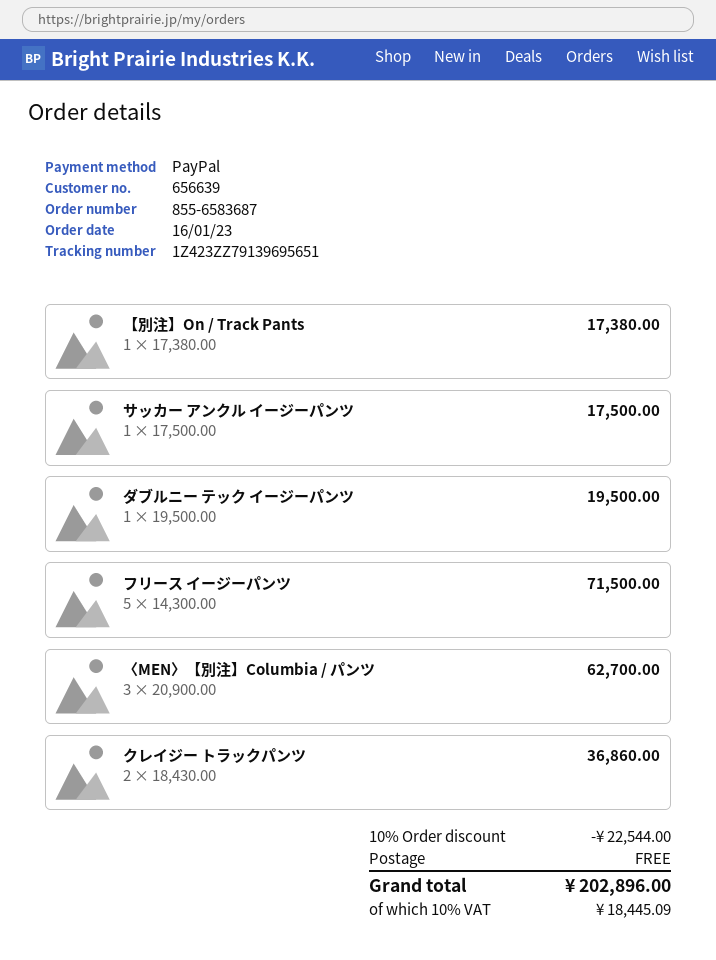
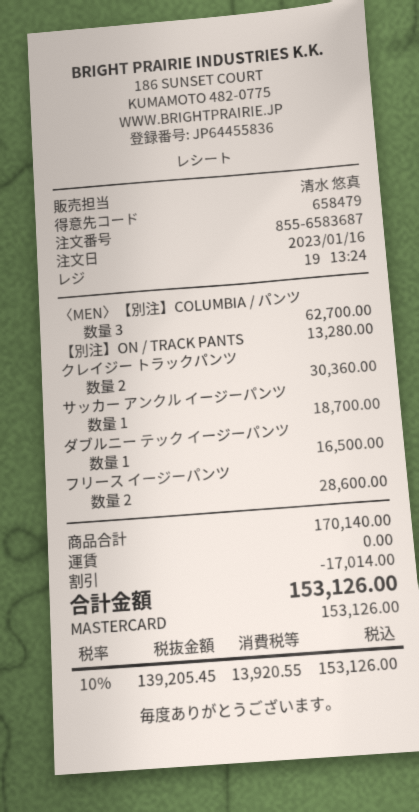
customer number: 656639 -> 658479
payment method: PayPal -> Mastercard
【別注】On / Track Pants: 1 for 17380.00 -> 1 for 13280.00
サッカー アンクル イージーパンツ: 1 for 17500.00 -> 1 for 18700.00
ダブルニー テック イージーパンツ: 1 for 19500.00 -> 1 for 16500.00
フリース イージーパンツ: 5 for 71500.00 -> 2 for 28600.00
クレイジー トラックパンツ: 2 for 36860.00 -> 2 for 30360.00
discount: 22544.00 -> 17014.00
tax: 10% = 18445.09 -> 10% = 13920.55
total: 202896.00 -> 153126.00

